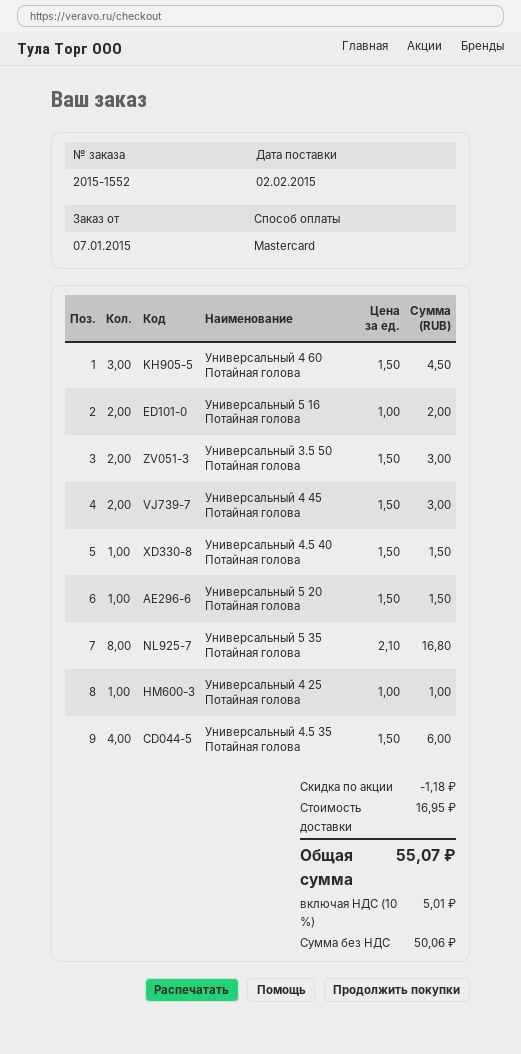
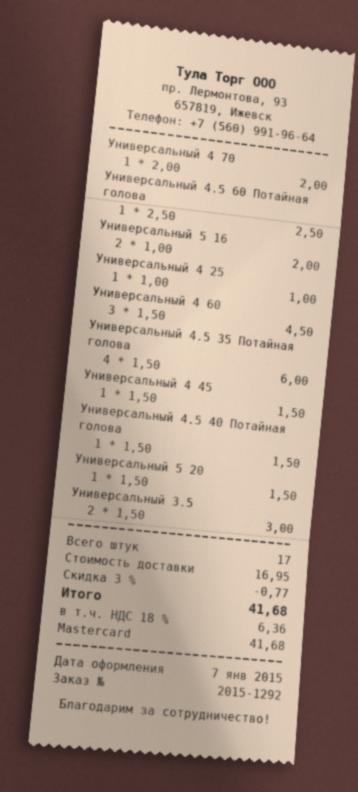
order number: 2015-1552 -> 2015-1292
Универсальный 4 45 Потайная голова: 2 x 1.50 = 3.00 -> 1 x 1.50 = 1.50
Универсальный 5 35 Потайная голова: 8 x 2.10 = 16.80 -> none
Универсальный 4 70: none -> 1 x 2.00 = 2.00
Универсальный 4.5 60 Потайная голова: none -> 1 x 2.50 = 2.50
discount: 1.18 -> 0.77
tax: 10% = 5.01 -> 18% = 6.36
total: 55.07 -> 41.68

